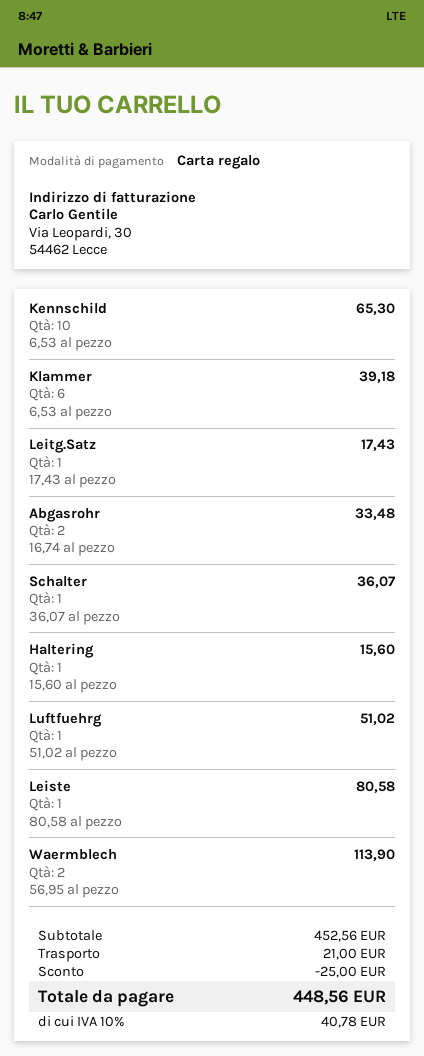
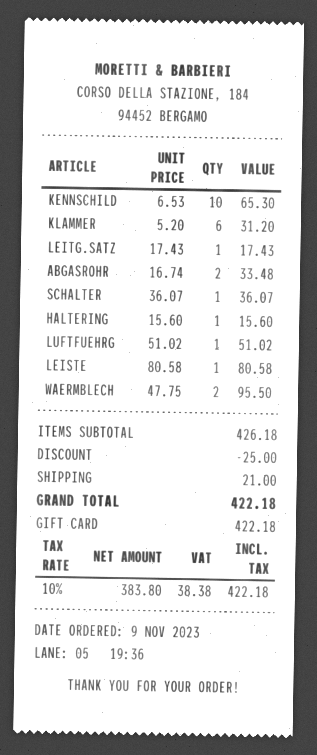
Klammer: 6 x 6.53 = 39.18 -> 6 x 5.20 = 31.20
Waermblech: 2 x 56.95 = 113.90 -> 2 x 47.75 = 95.50
subtotal: 452.56 -> 426.18
tax: 10% = 40.78 -> 10% = 38.38
total: 448.56 -> 422.18

